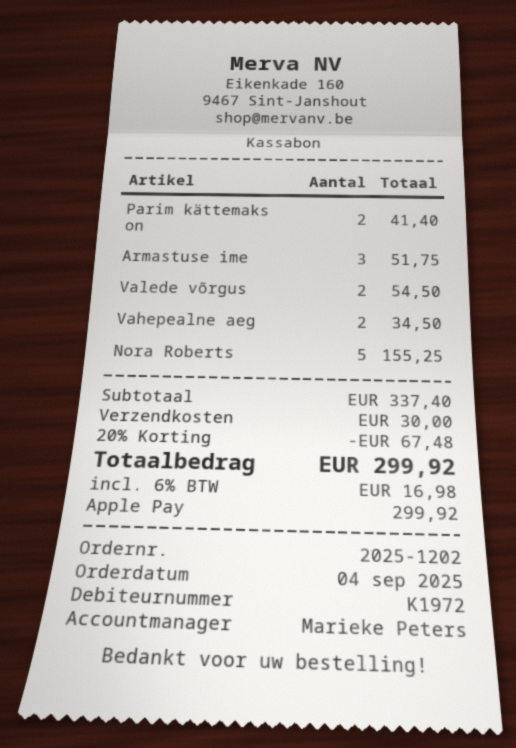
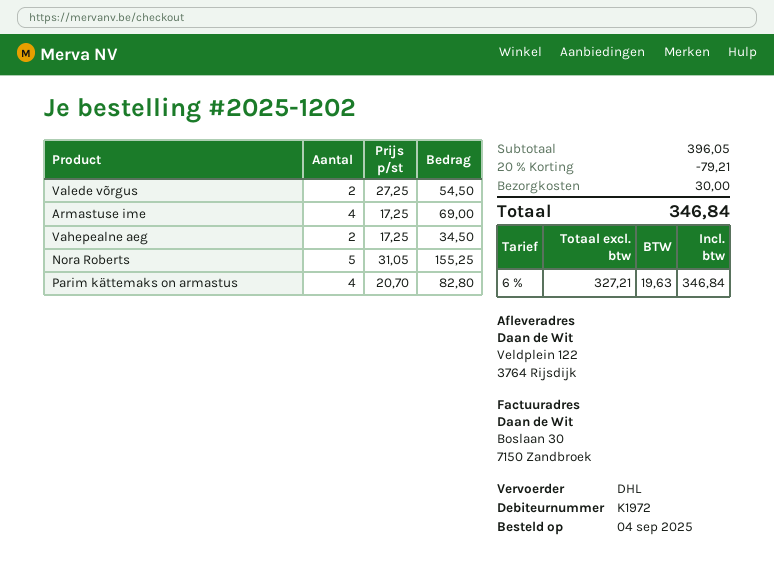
Parim kättemaks on: 2 for 41.40 -> 4 for 82.80
Armastuse ime: 3 for 51.75 -> 4 for 69.00
subtotal: 337.40 -> 396.05
discount: 20% = 67.48 -> 20% = 79.21
tax: 6% = 16.98 -> 6% = 19.63
total: 299.92 -> 346.84

